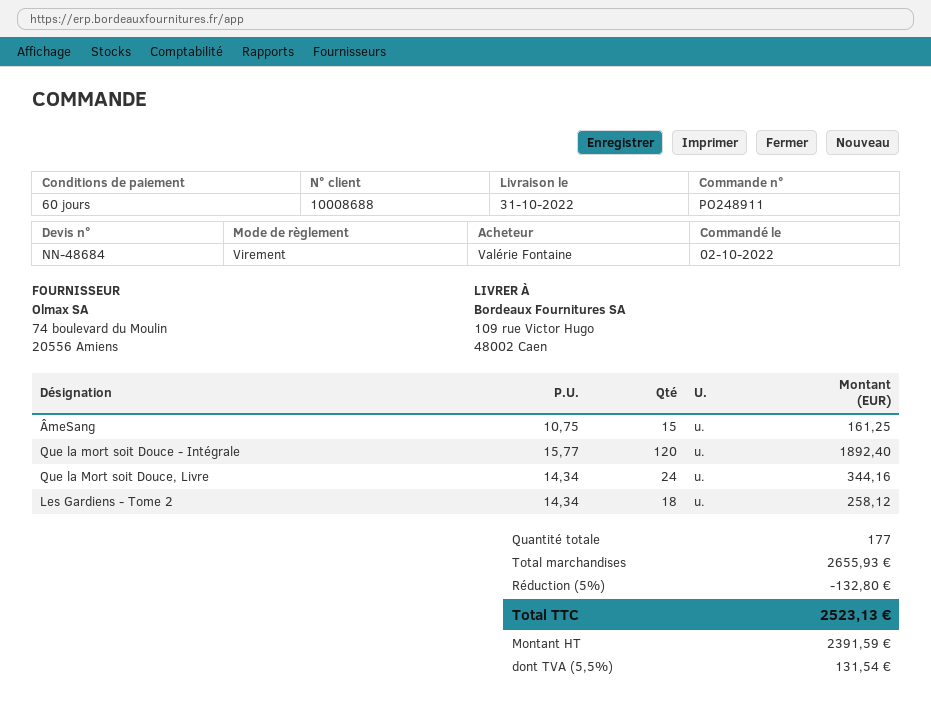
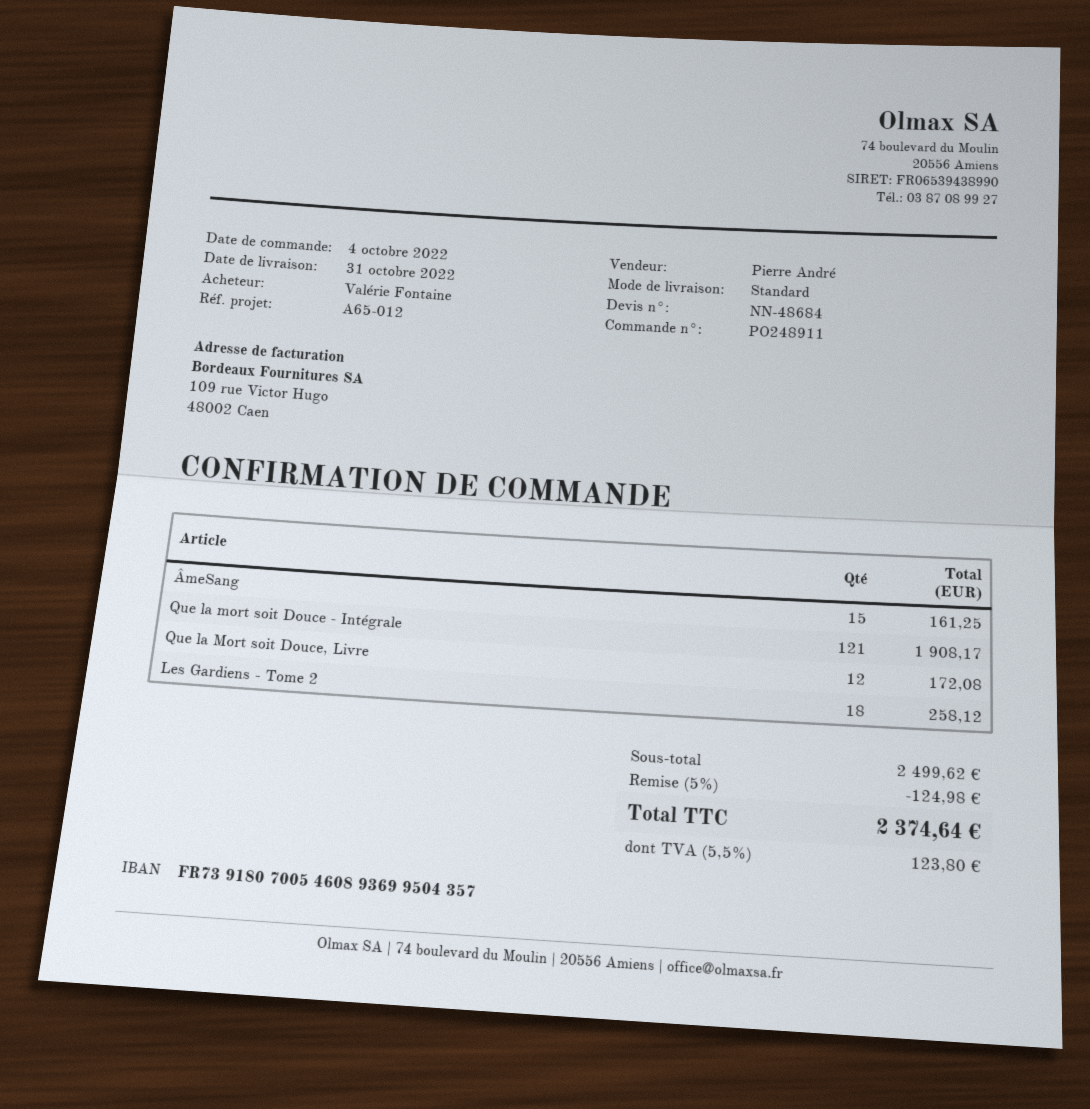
order date: 2022-10-02 -> 2022-10-04
Que la mort soit Douce - Intégrale: 120 for 1892.40 -> 121 for 1908.17
Que la Mort soit Douce, Livre: 24 for 344.16 -> 12 for 172.08
subtotal: 2655.93 -> 2499.62
discount: 5% = 132.80 -> 5% = 124.98
tax: 5.5% = 131.54 -> 5.5% = 123.80
total: 2523.13 -> 2374.64

